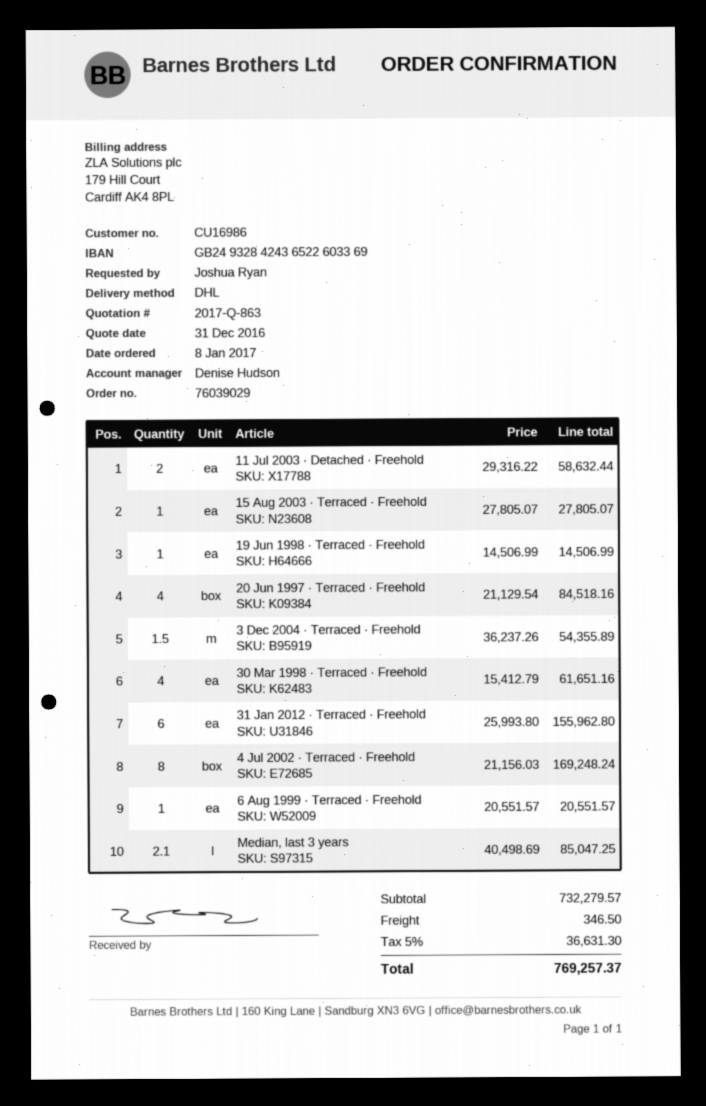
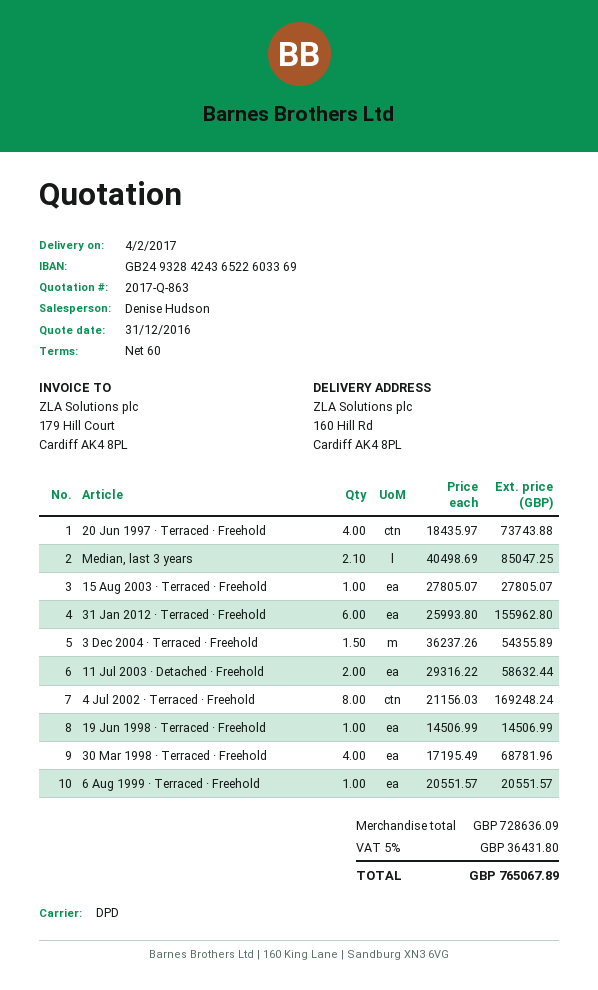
shipping method: DHL -> DPD
20 Jun 1997 · Terraced · Freehold: 4 x 21129.54 = 84518.16 -> 4 x 18435.97 = 73743.88
30 Mar 1998 · Terraced · Freehold: 4 x 15412.79 = 61651.16 -> 4 x 17195.49 = 68781.96
subtotal: 732279.57 -> 728636.09
shipping: 346.50 -> none
tax: 5% = 36631.30 -> 5% = 36431.80
total: 769257.37 -> 765067.89

